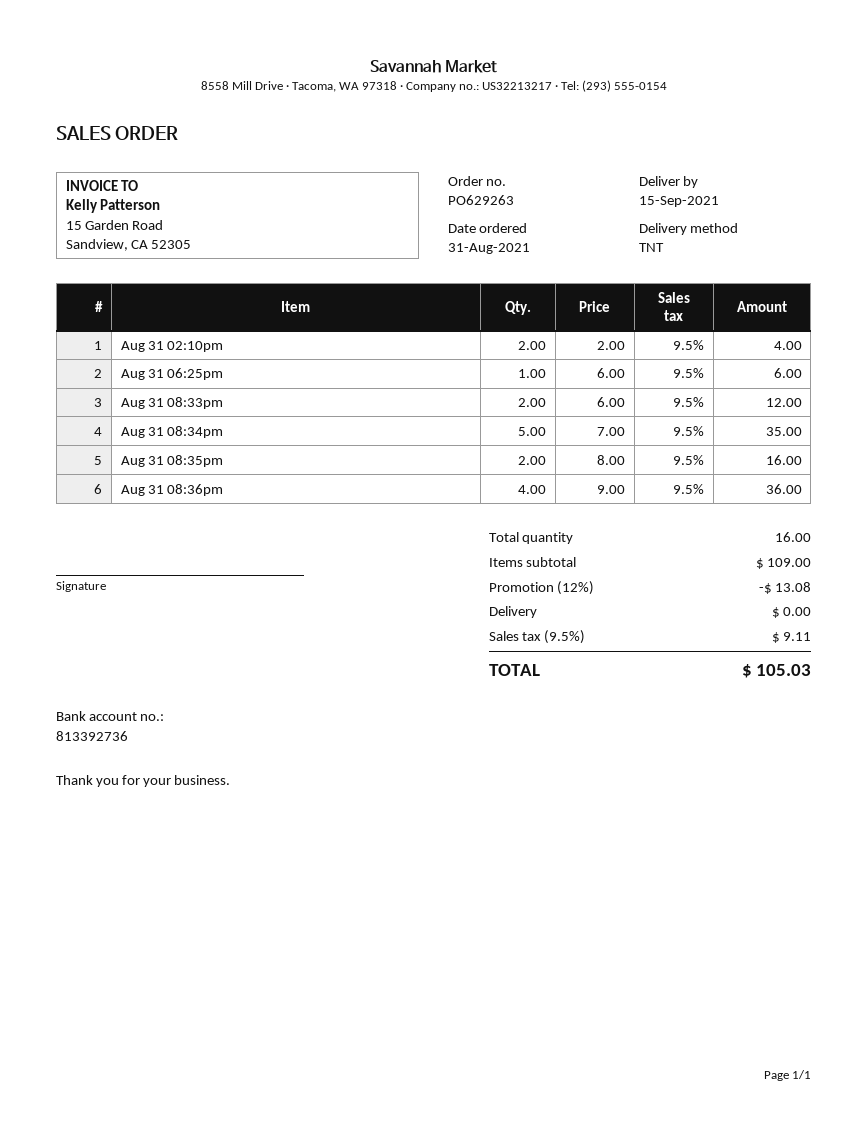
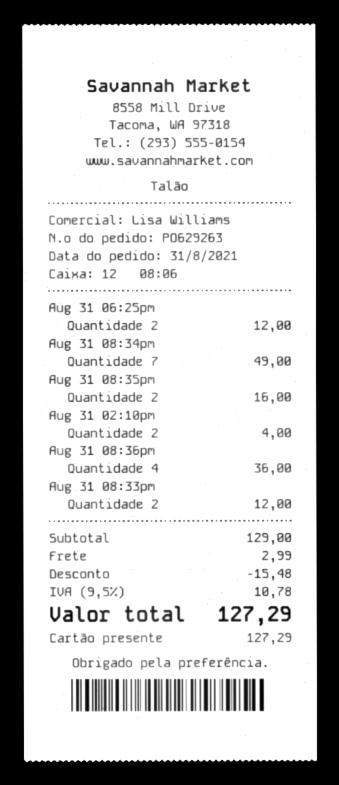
Aug 31 06:25pm: 1 for 6.00 -> 2 for 12.00
Aug 31 08:34pm: 5 for 35.00 -> 7 for 49.00
subtotal: 109.00 -> 129.00
discount: 13.08 -> 15.48
shipping: 0.00 -> 2.99
tax: 9.5% = 9.11 -> 9.5% = 10.78
total: 105.03 -> 127.29

